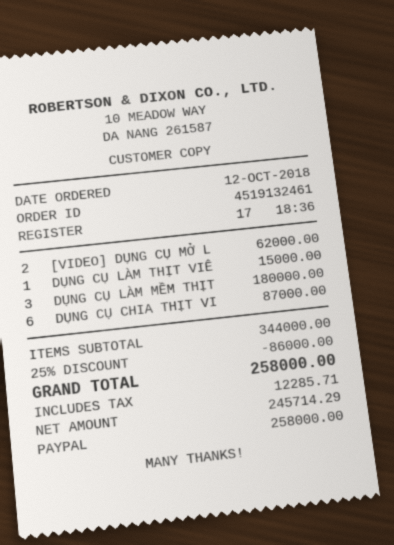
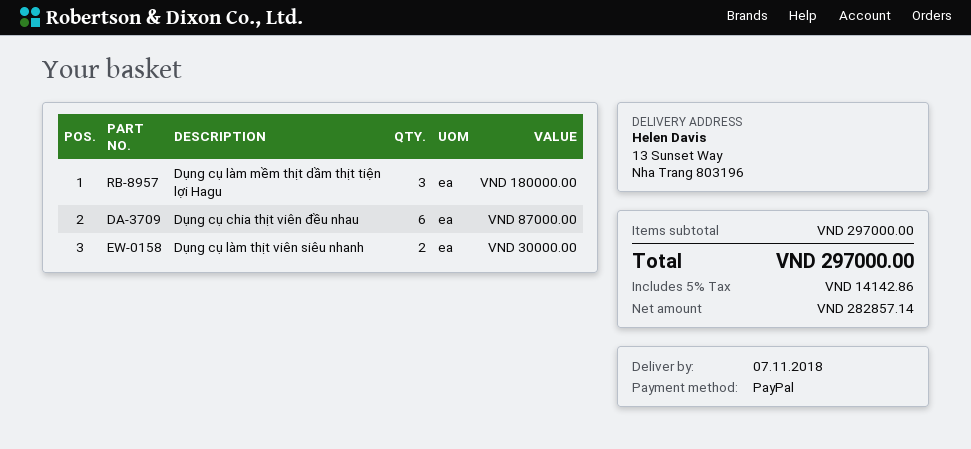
[VIDEO] DỤNG CỤ MỞ L: 2 for 62000.00 -> none
DỤNG CỤ LÀM THỊT VIÊ: 1 for 15000.00 -> 2 for 30000.00
subtotal: 344000.00 -> 297000.00
discount: 25% = 86000.00 -> none
net: 245714.29 -> 282857.14
tax: 12285.71 -> 14142.86
total: 258000.00 -> 297000.00

